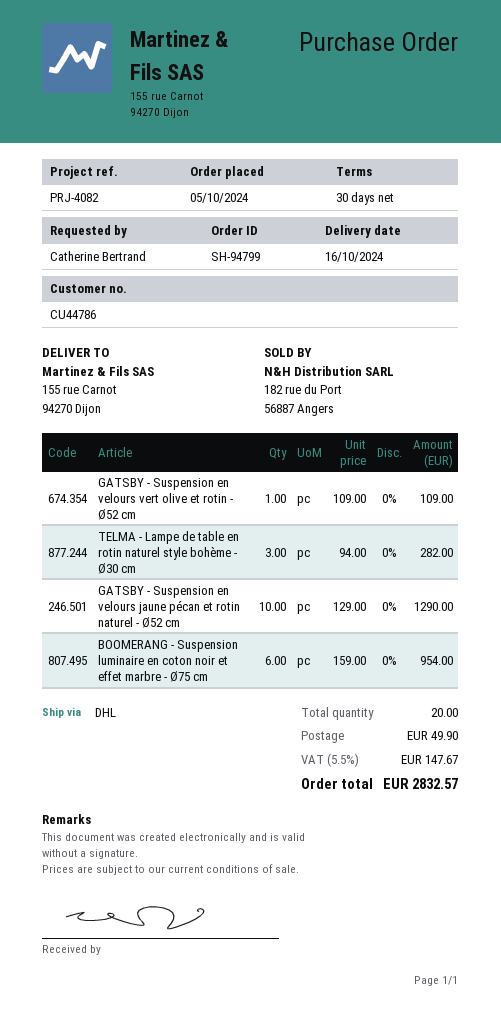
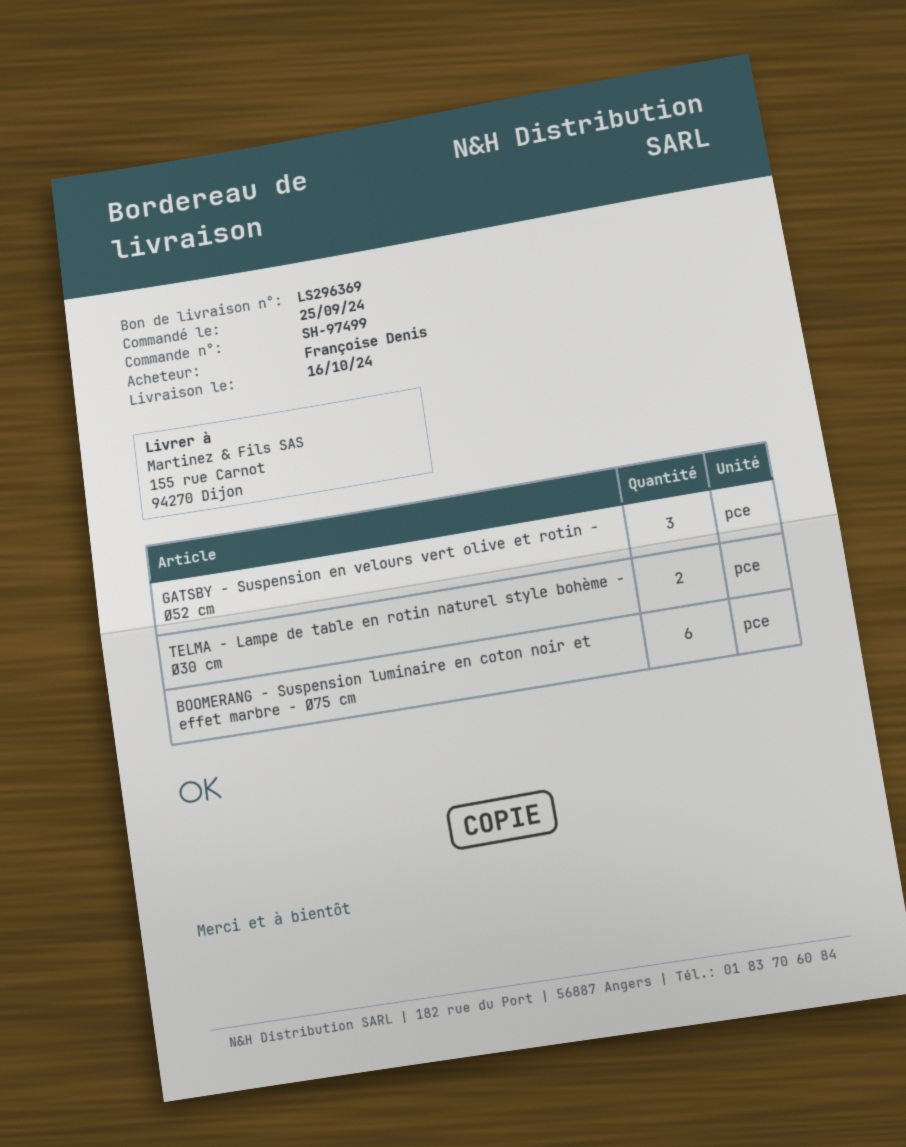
order number: SH-94799 -> SH-97499
order date: 2024-10-05 -> 2024-09-25
ordered by: Catherine Bertrand -> Françoise Denis
GATSBY - Suspension en velours vert olive et rotin - Ø52 cm: 1 -> 3
TELMA - Lampe de table en rotin naturel style bohème - Ø30 cm: 3 -> 2
GATSBY - Suspension en velours jaune pécan et rotin naturel - Ø52 cm: 10 -> none

